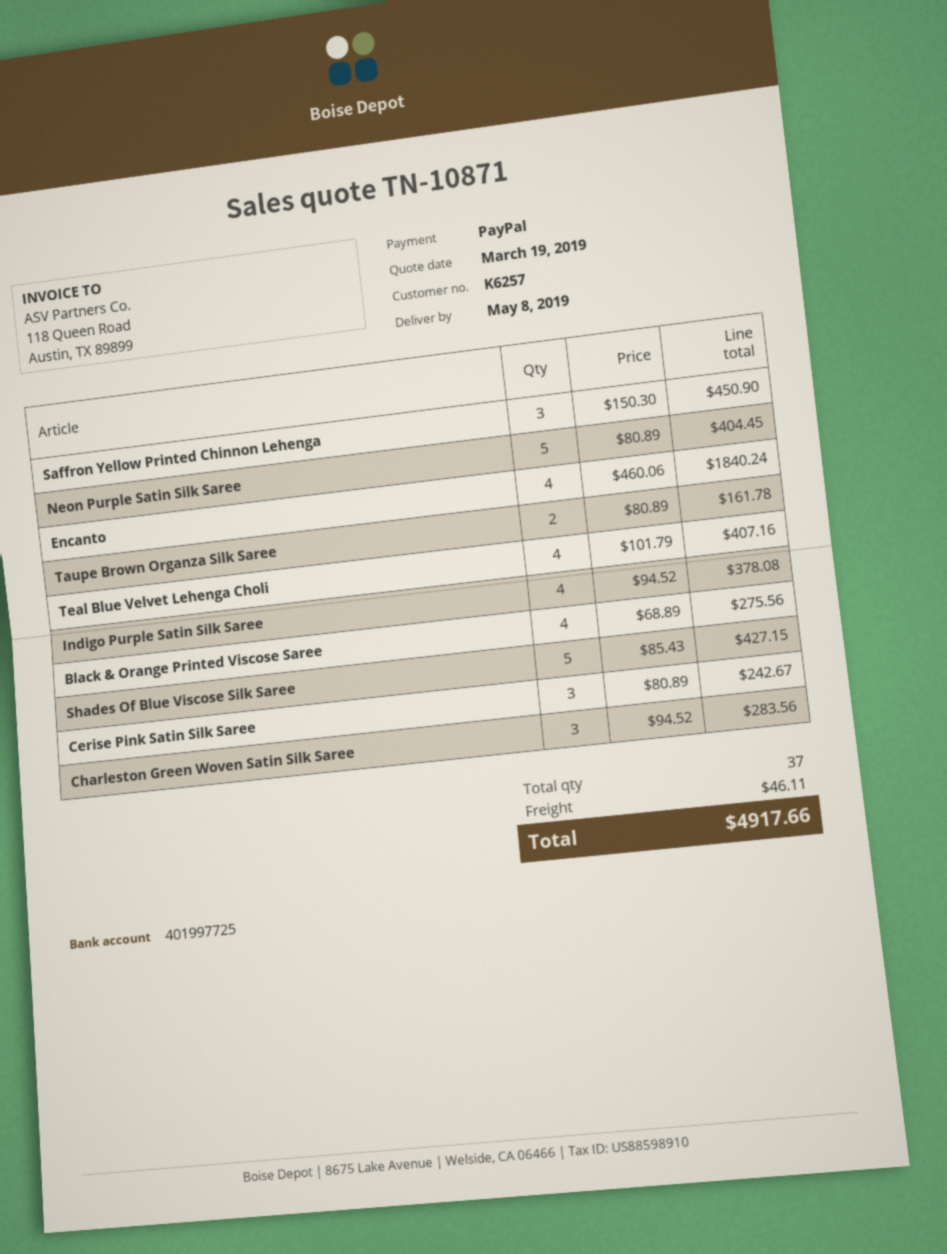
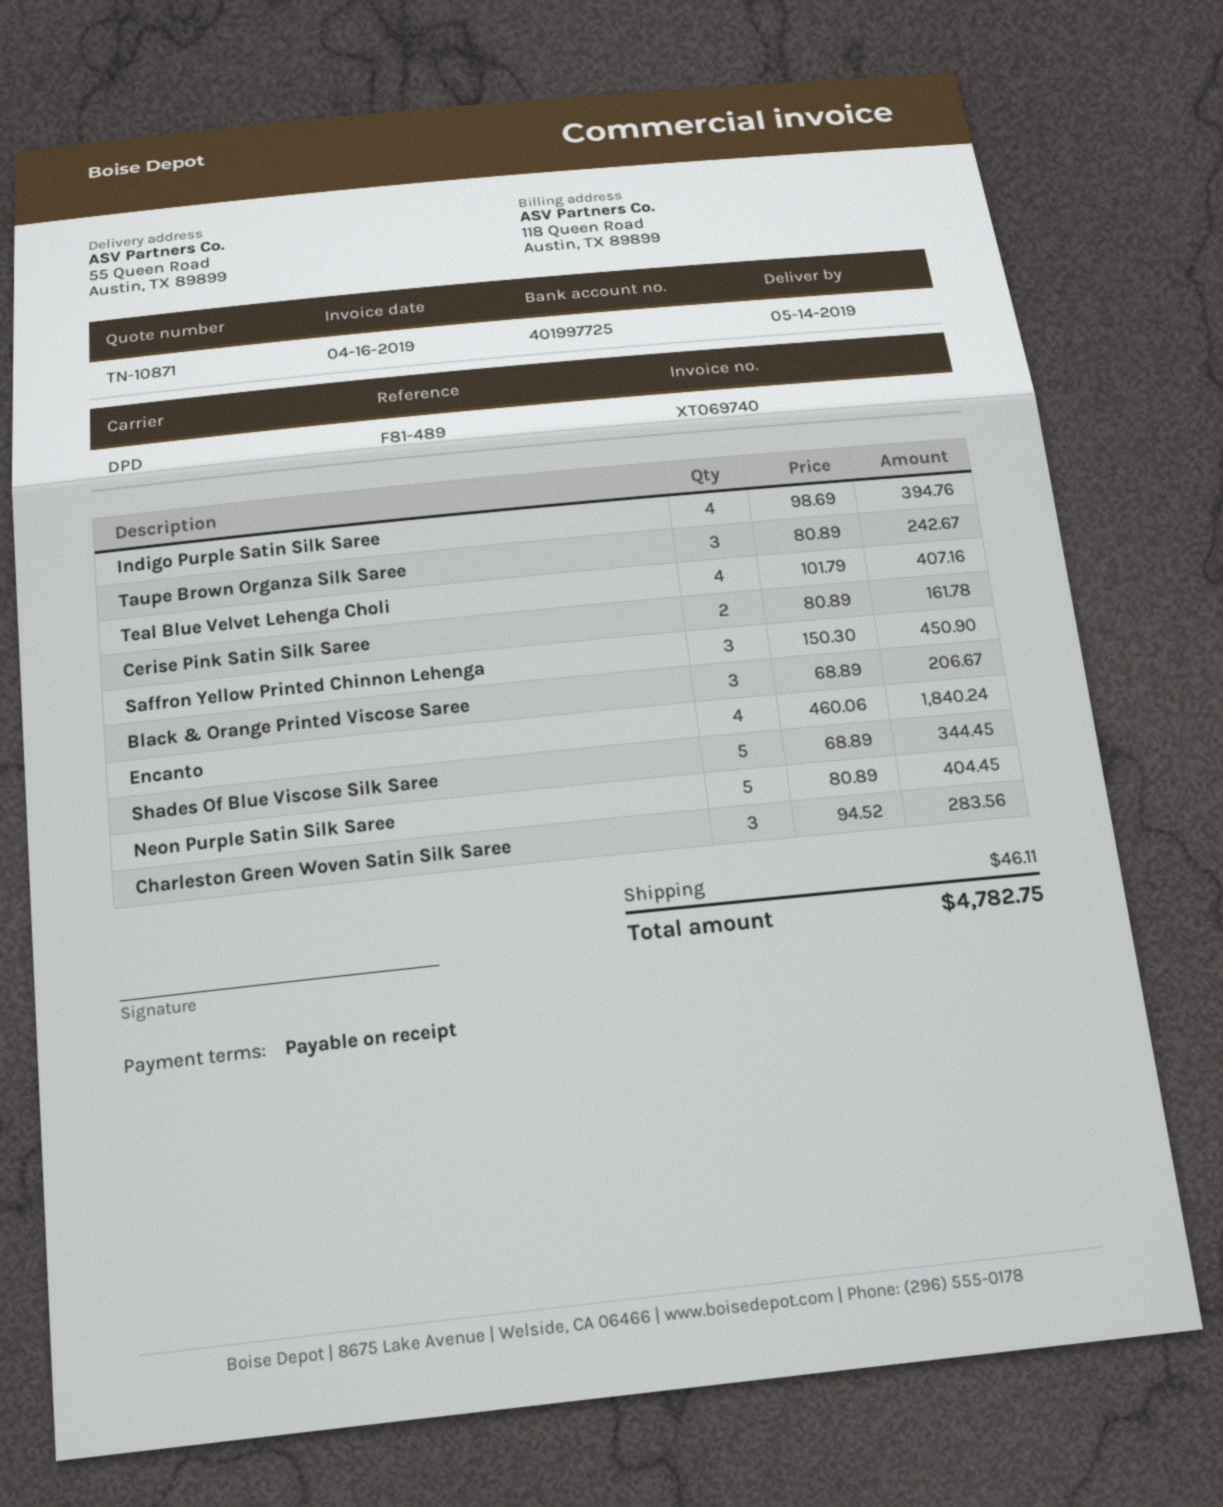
delivery date: 2019-05-08 -> 2019-05-14
Taupe Brown Organza Silk Saree: 2 x 80.89 = 161.78 -> 3 x 80.89 = 242.67
Indigo Purple Satin Silk Saree: 4 x 94.52 = 378.08 -> 4 x 98.69 = 394.76
Black & Orange Printed Viscose Saree: 4 x 68.89 = 275.56 -> 3 x 68.89 = 206.67
Shades Of Blue Viscose Silk Saree: 5 x 85.43 = 427.15 -> 5 x 68.89 = 344.45
Cerise Pink Satin Silk Saree: 3 x 80.89 = 242.67 -> 2 x 80.89 = 161.78
total: 4917.66 -> 4782.75

